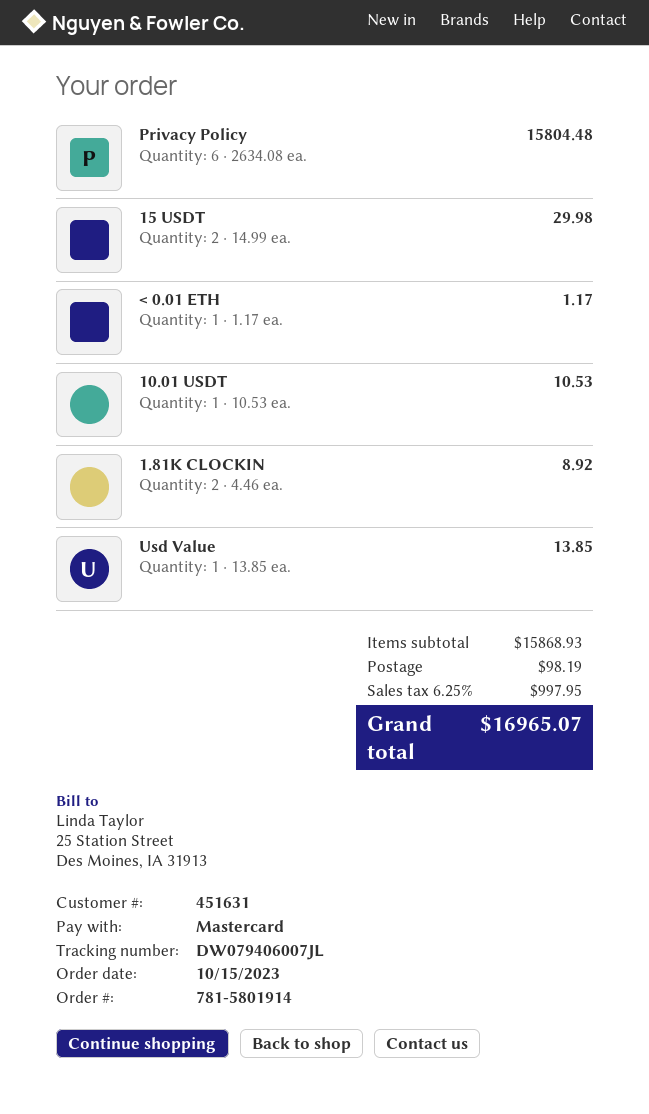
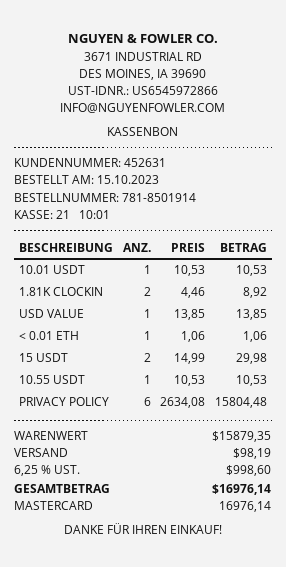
order number: 781-5801914 -> 781-8501914
customer number: 451631 -> 452631
< 0.01 ETH: 1 x 1.17 = 1.17 -> 1 x 1.06 = 1.06
10.55 USDT: none -> 1 x 10.53 = 10.53
subtotal: 15868.93 -> 15879.35
tax: 6.25% = 997.95 -> 6.25% = 998.60
total: 16965.07 -> 16976.14

